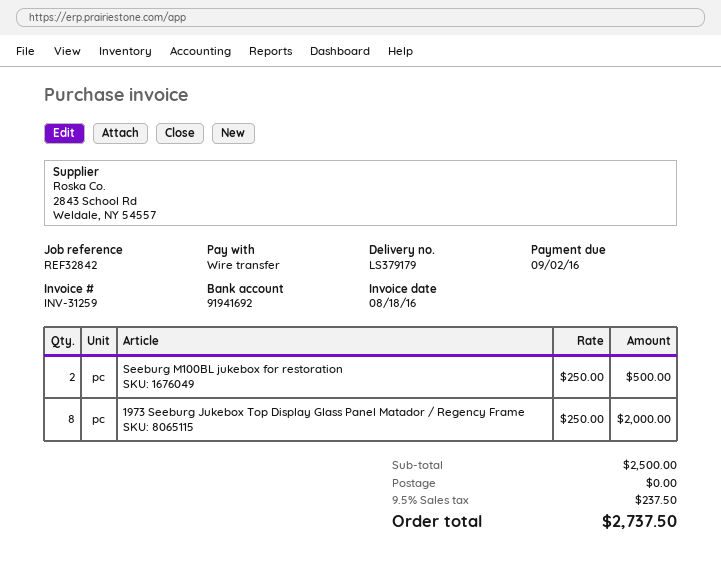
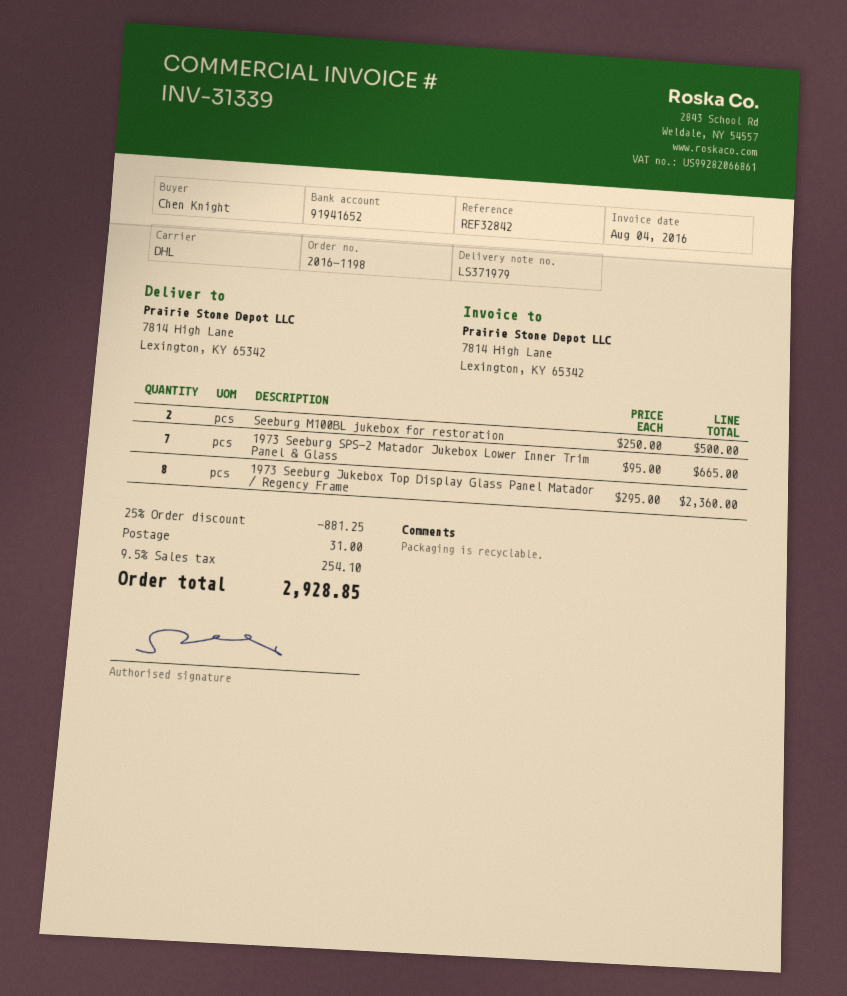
delivery note number: LS379179 -> LS371979
invoice number: INV-31259 -> INV-31339
invoice date: 2016-08-18 -> 2016-08-04
bank account: 91941692 -> 91941652
1973 Seeburg Jukebox Top Display Glass Panel Matador / Regency Frame: 8 x 250.00 = 2000.00 -> 8 x 295.00 = 2360.00
1973 Seeburg SPS-2 Matador Jukebox Lower Inner Trim Panel & Glass: none -> 7 x 95.00 = 665.00
discount: none -> 25% = 881.25
shipping: 0.00 -> 31.00
tax: 9.5% = 237.50 -> 9.5% = 254.10
total: 2737.50 -> 2928.85

